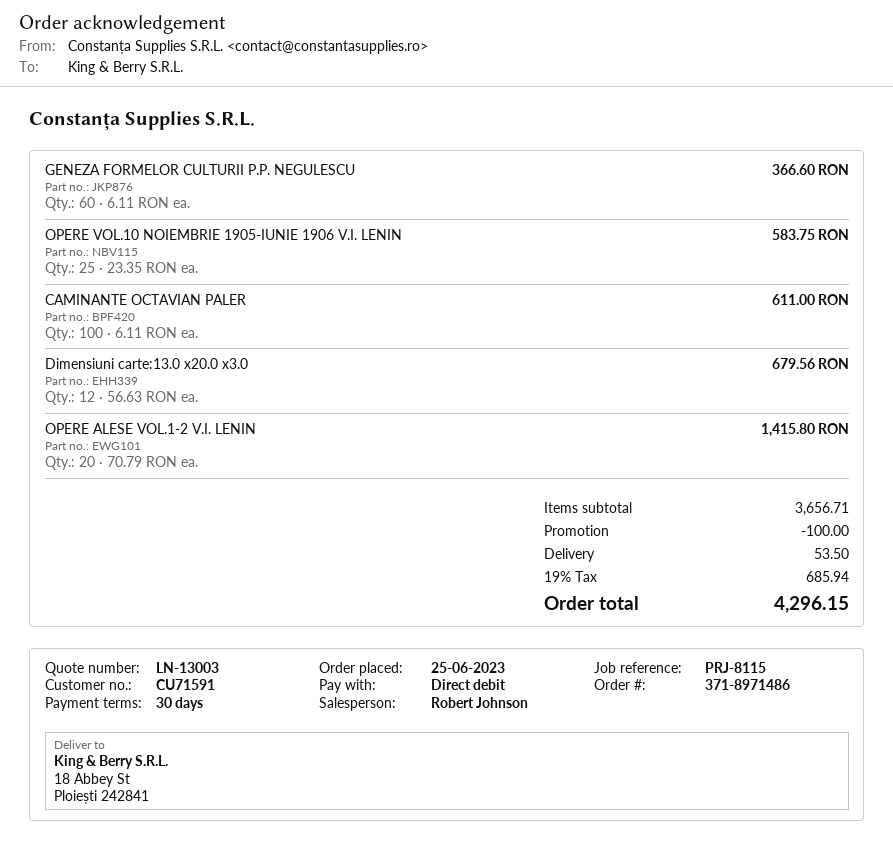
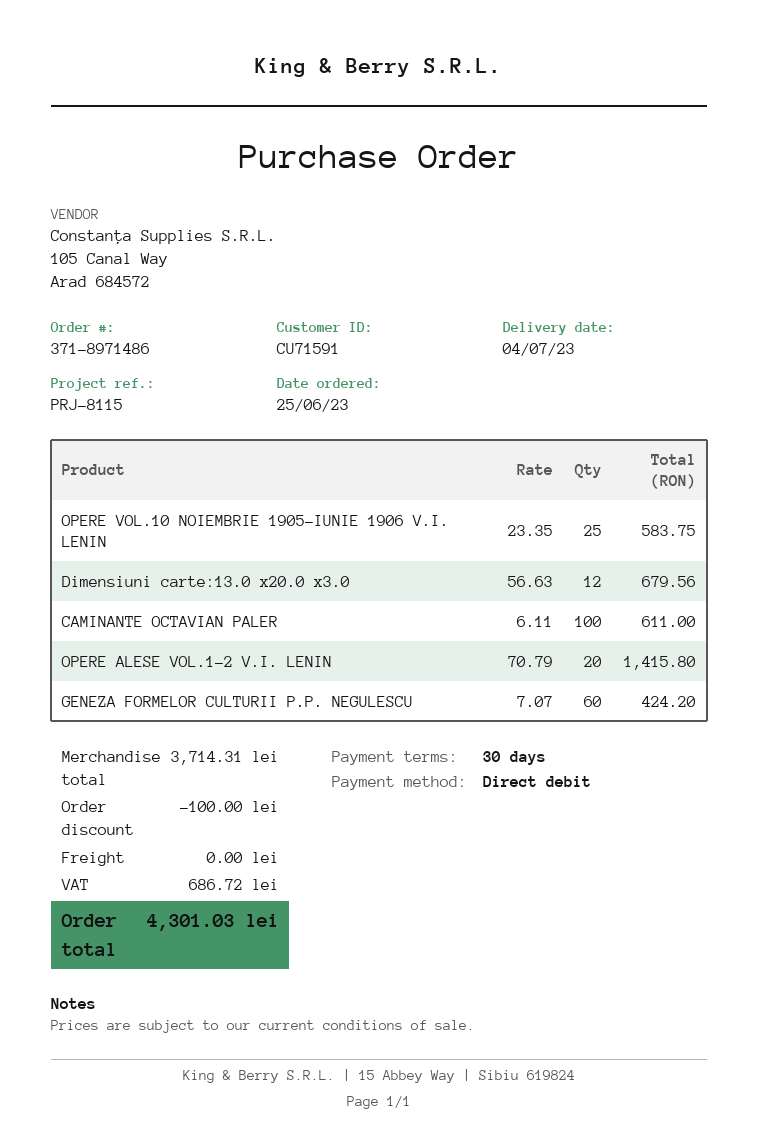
GENEZA FORMELOR CULTURII P.P. NEGULESCU: 60 x 6.11 = 366.60 -> 60 x 7.07 = 424.20
subtotal: 3656.71 -> 3714.31
shipping: 53.50 -> 0.00
tax: 685.94 -> 686.72
total: 4296.15 -> 4301.03

